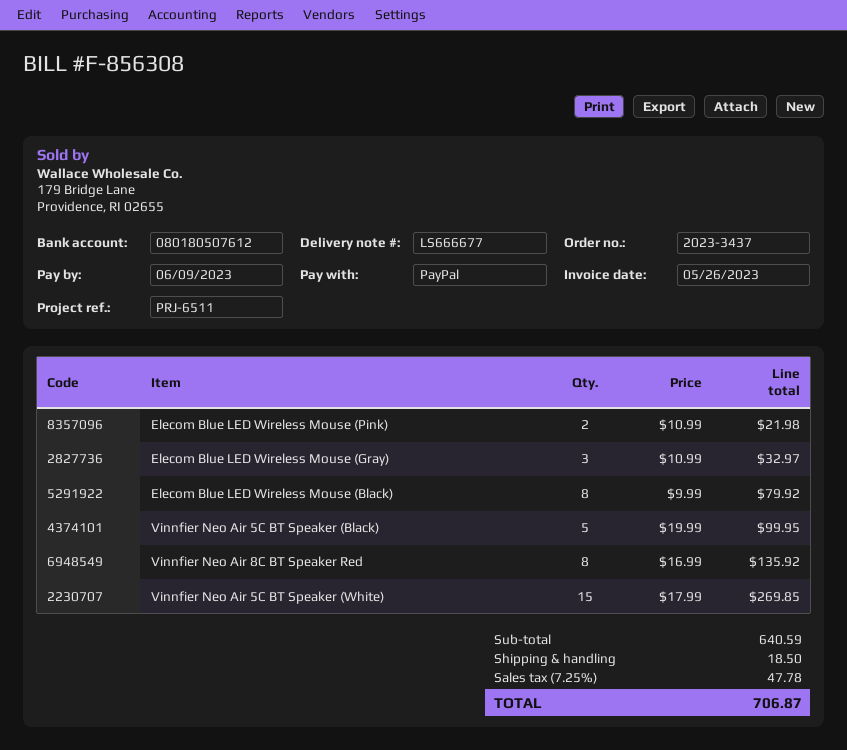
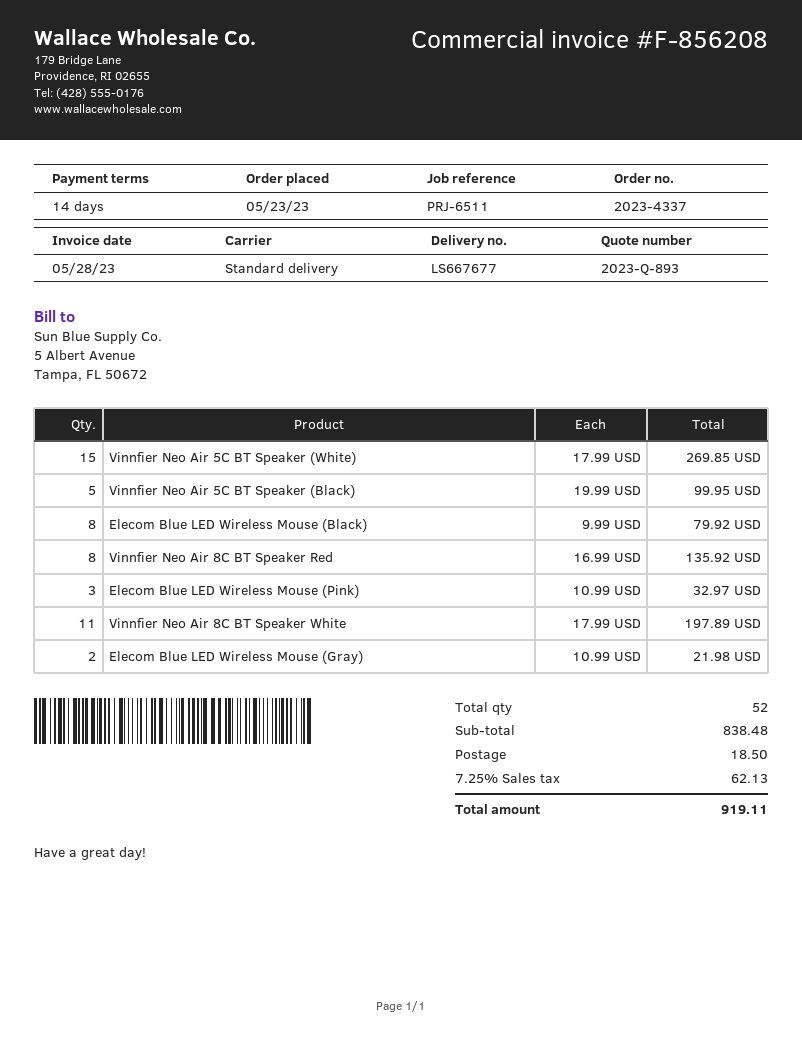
order number: 2023-3437 -> 2023-4337
delivery note number: LS666677 -> LS667677
invoice number: F-856308 -> F-856208
invoice date: 2023-05-26 -> 2023-05-28
Elecom Blue LED Wireless Mouse (Pink): 2 x 10.99 = 21.98 -> 3 x 10.99 = 32.97
Elecom Blue LED Wireless Mouse (Gray): 3 x 10.99 = 32.97 -> 2 x 10.99 = 21.98
Vinnfier Neo Air 8C BT Speaker White: none -> 11 x 17.99 = 197.89
subtotal: 640.59 -> 838.48
tax: 7.25% = 47.78 -> 7.25% = 62.13
total: 706.87 -> 919.11

